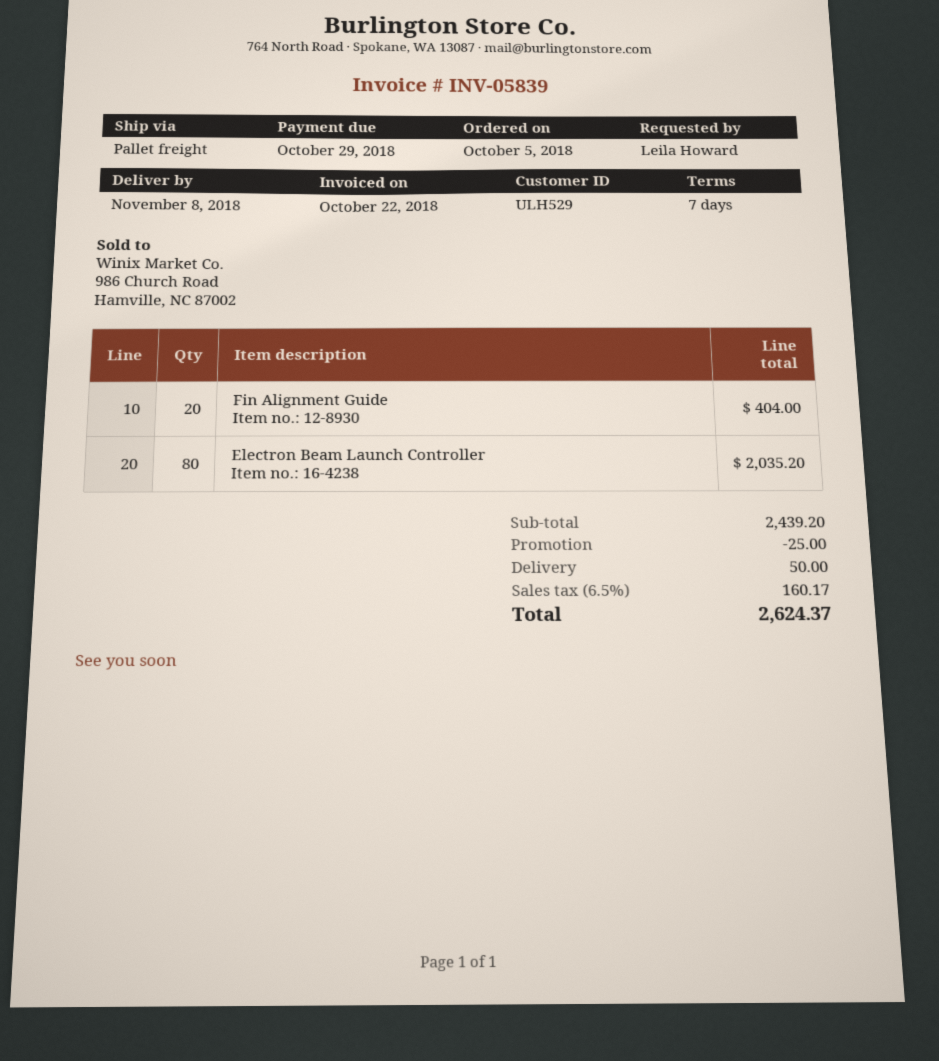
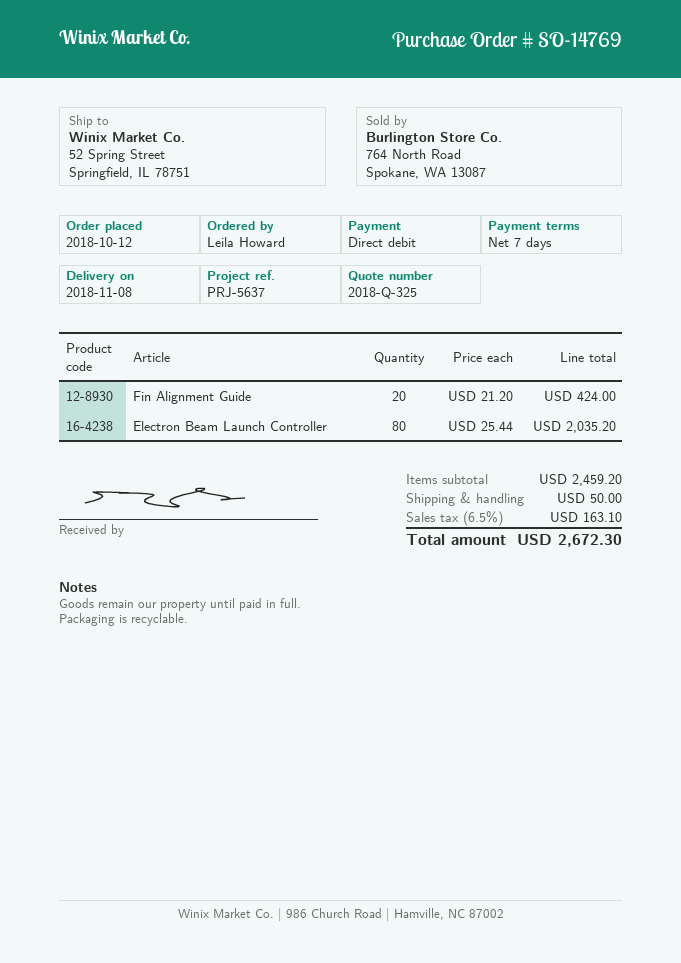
order date: 2018-10-05 -> 2018-10-12
Fin Alignment Guide: 20 for 404.00 -> 20 for 424.00
subtotal: 2439.20 -> 2459.20
discount: 25.00 -> none
tax: 6.5% = 160.17 -> 6.5% = 163.10
total: 2624.37 -> 2672.30

